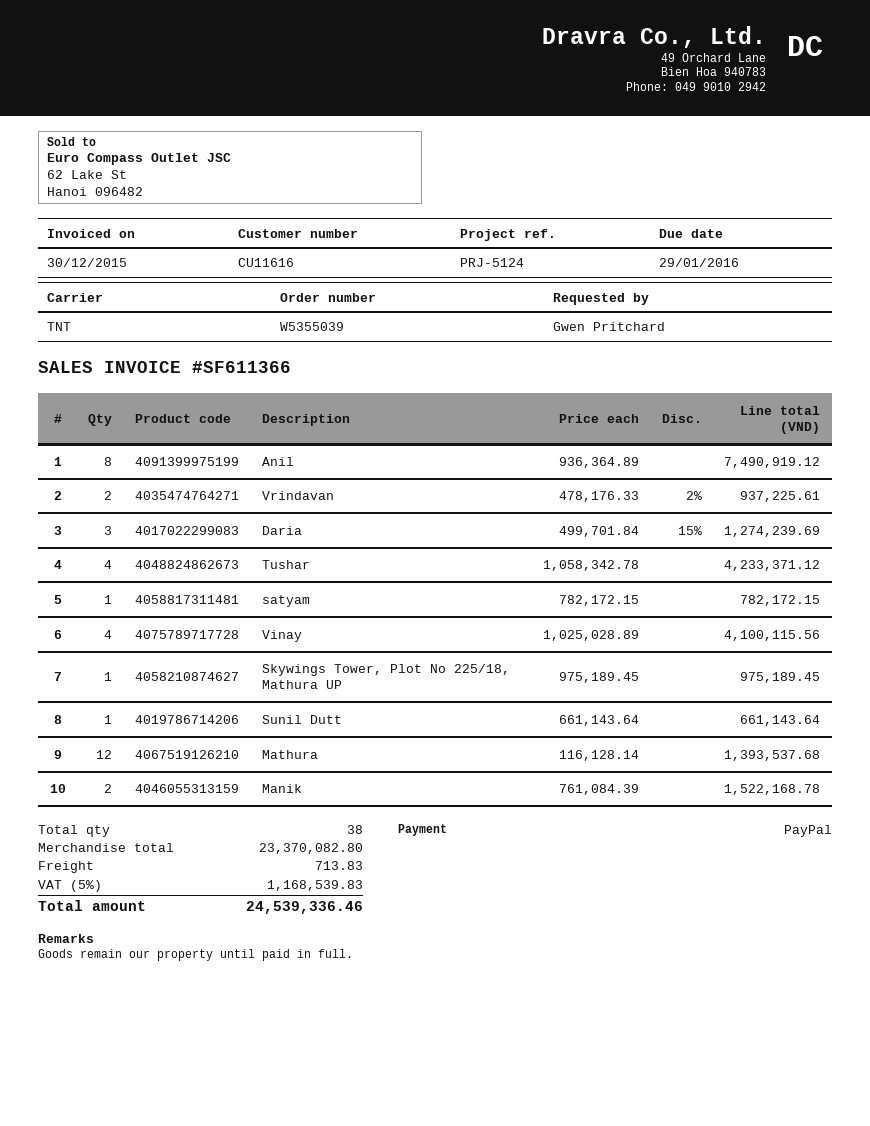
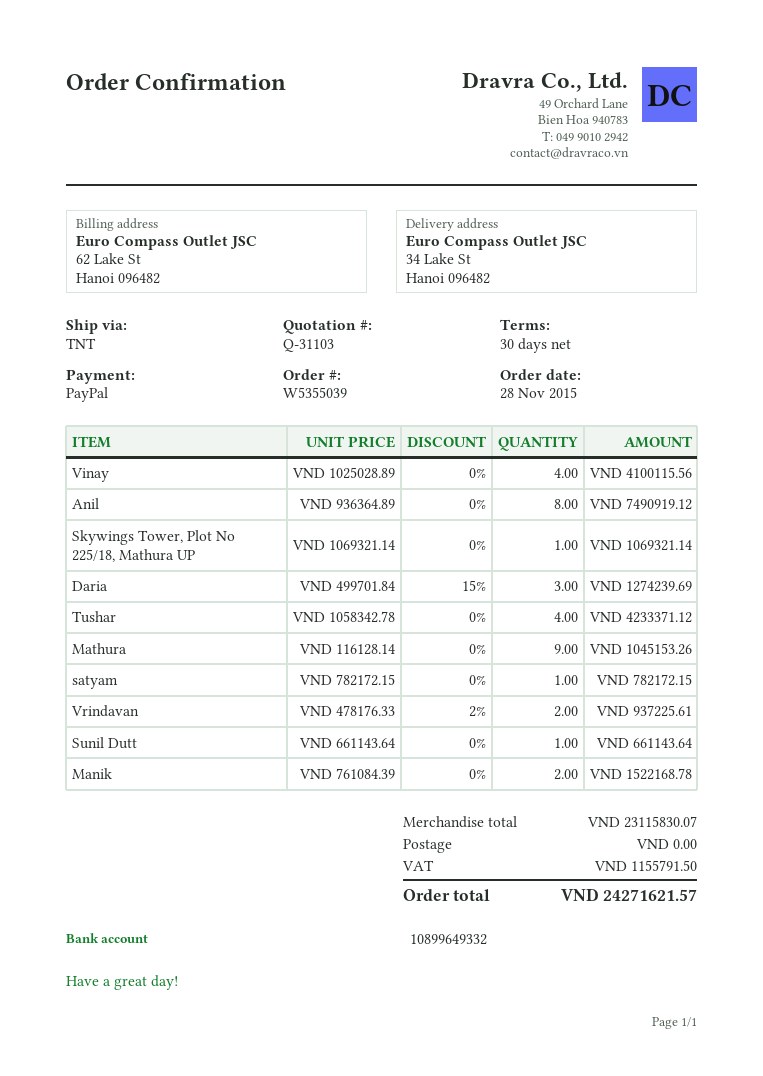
Skywings Tower, Plot No 225/18, Mathura UP: 1 x 975189.45 = 975189.45 -> 1 x 1069321.14 = 1069321.14
Mathura: 12 x 116128.14 = 1393537.68 -> 9 x 116128.14 = 1045153.26
subtotal: 23370082.80 -> 23115830.07
shipping: 713.83 -> 0.00
tax: 1168539.83 -> 1155791.50
total: 24539336.46 -> 24271621.57

